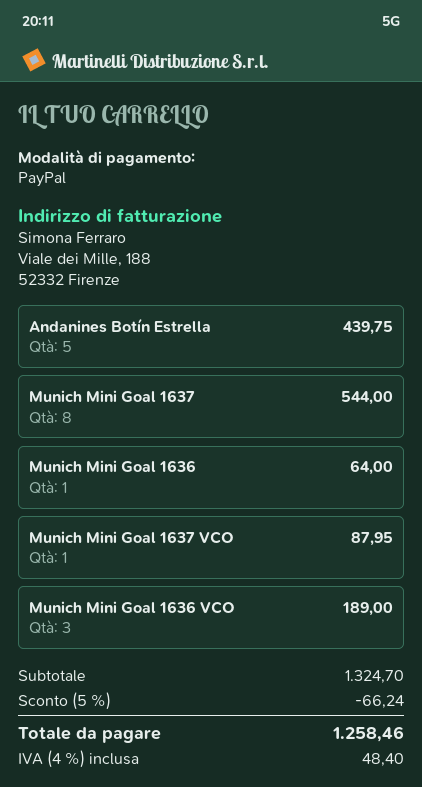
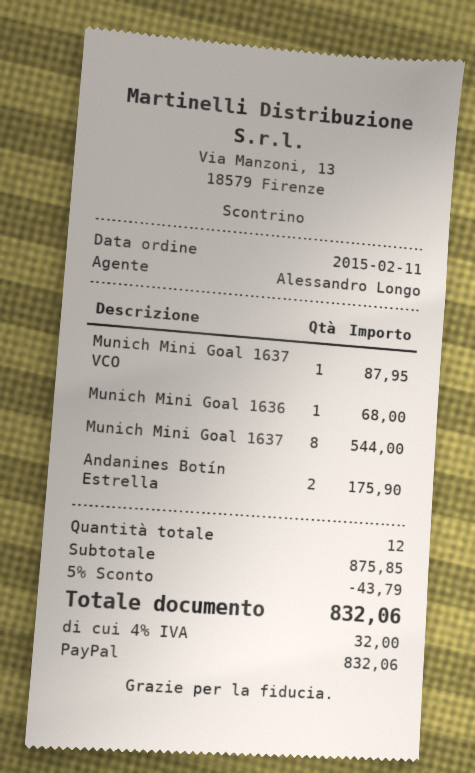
Andanines Botín Estrella: 5 for 439.75 -> 2 for 175.90
Munich Mini Goal 1636: 1 for 64.00 -> 1 for 68.00
Munich Mini Goal 1636 VCO: 3 for 189.00 -> none
subtotal: 1324.70 -> 875.85
discount: 5% = 66.24 -> 5% = 43.79
tax: 4% = 48.40 -> 4% = 32.00
total: 1258.46 -> 832.06

